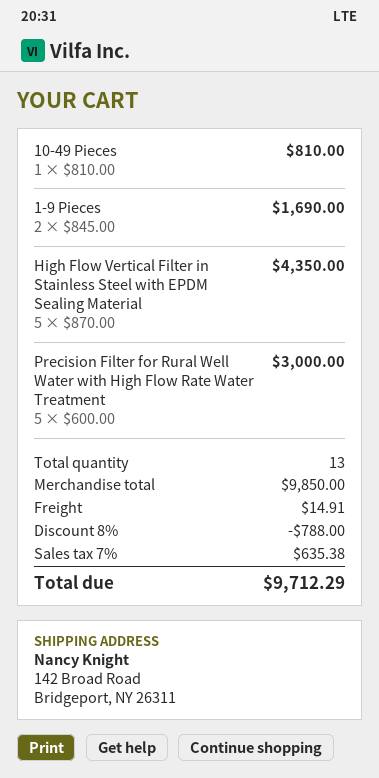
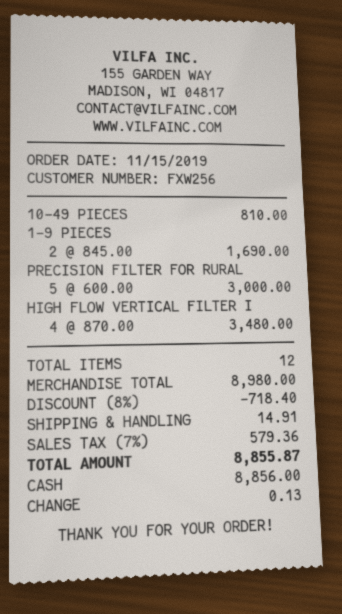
High Flow Vertical Filter in Stainless Steel with EPDM Sealing Material: 5 x 870.00 = 4350.00 -> 4 x 870.00 = 3480.00
total quantity: 13 -> 12
subtotal: 9850.00 -> 8980.00
discount: 8% = 788.00 -> 8% = 718.40
tax: 7% = 635.38 -> 7% = 579.36
total: 9712.29 -> 8855.87

